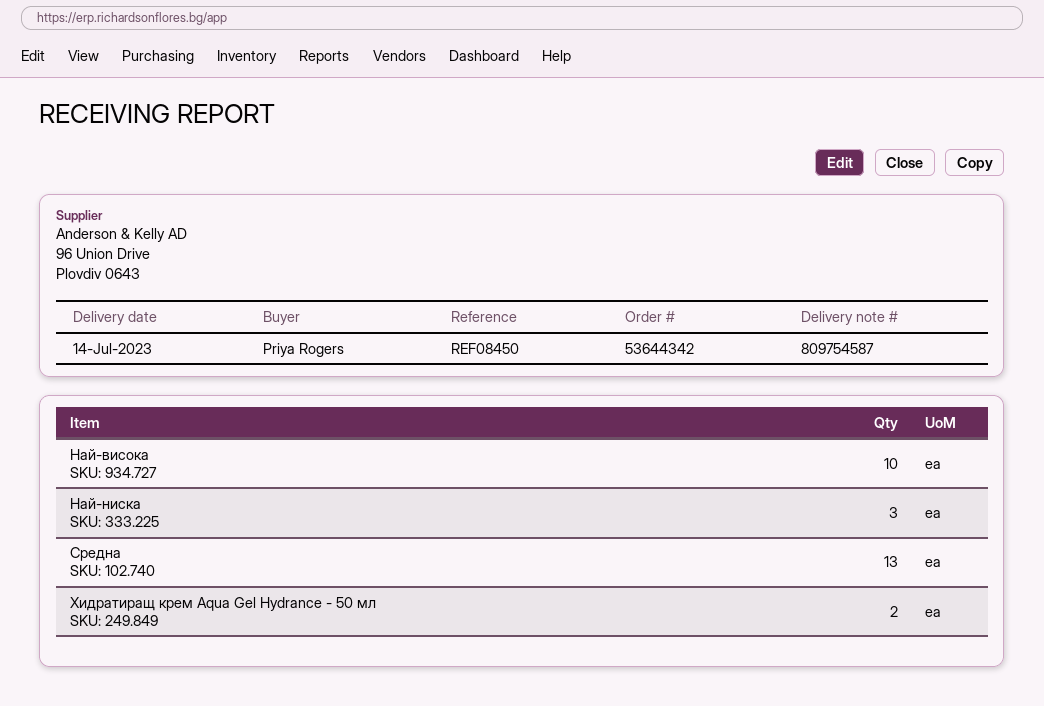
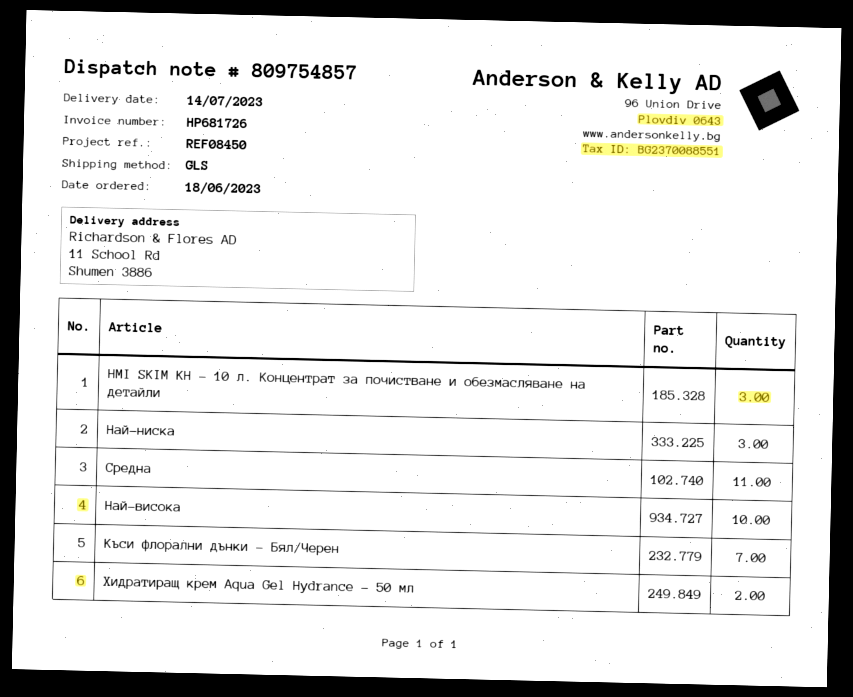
delivery note number: 809754587 -> 809754857
Средна: 13 -> 11
HMI SKIM KH - 10 л. Концентрат за почистване и обезмасляване на детайли: none -> 3
Къси флорални дънки - Бял/Черен: none -> 7

